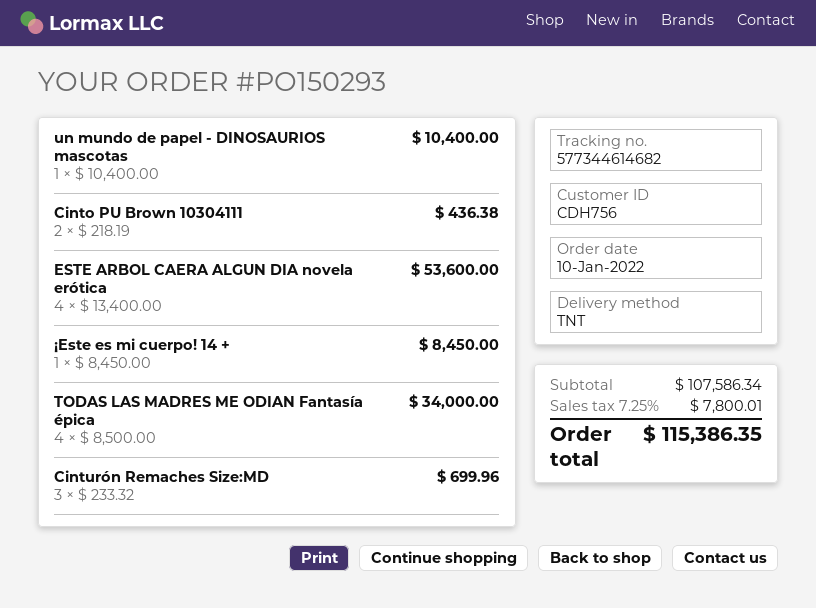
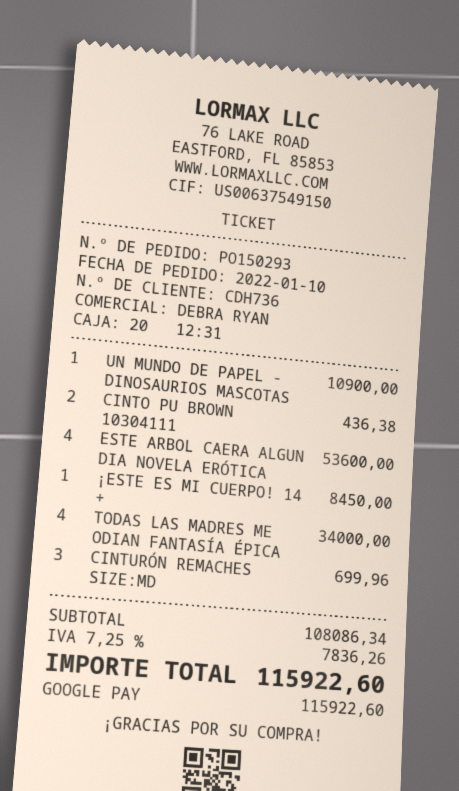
customer number: CDH756 -> CDH736
un mundo de papel - DINOSAURIOS mascotas: 1 for 10400.00 -> 1 for 10900.00
subtotal: 107586.34 -> 108086.34
tax: 7.25% = 7800.01 -> 7.25% = 7836.26
total: 115386.35 -> 115922.60

